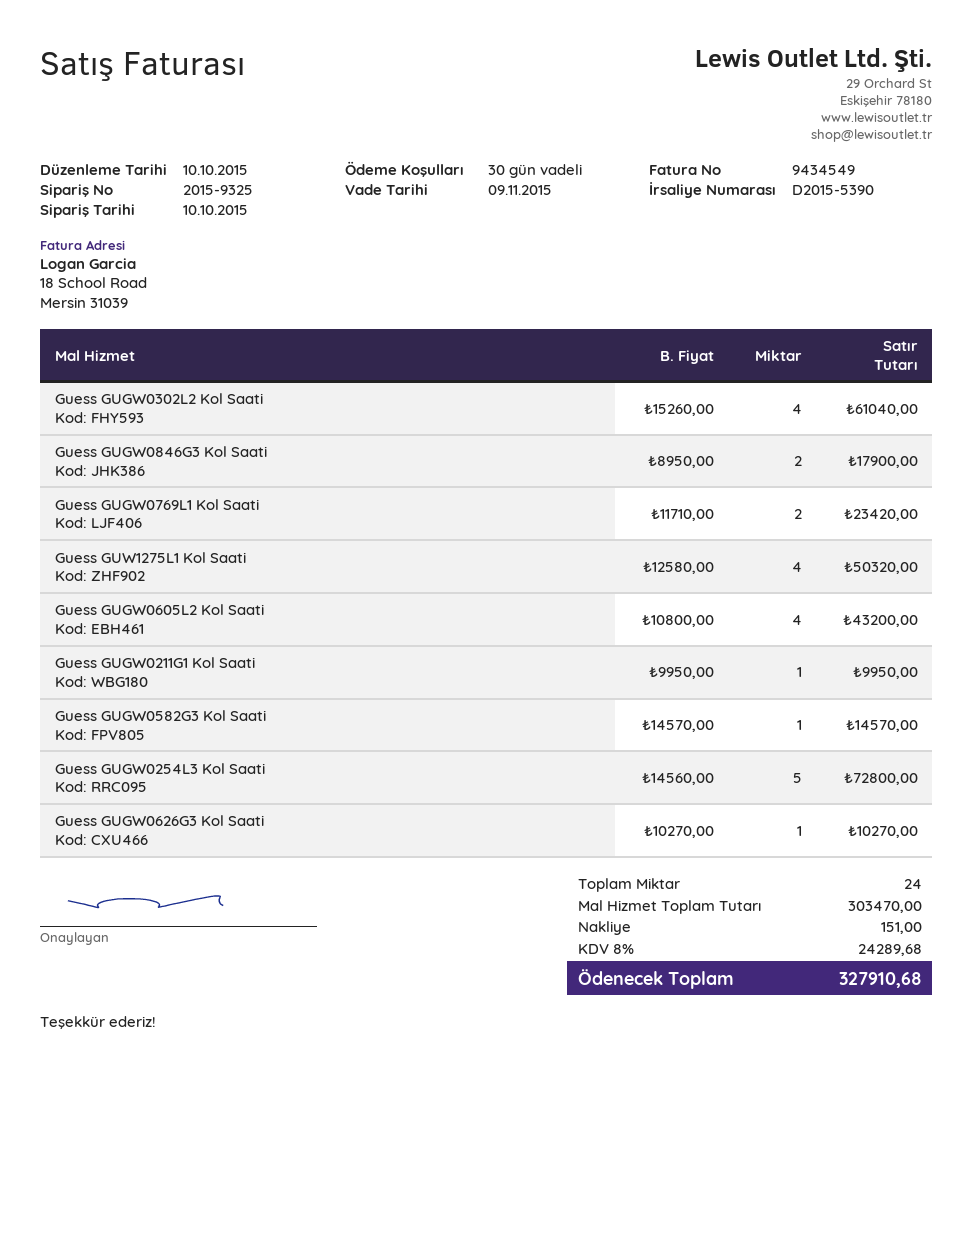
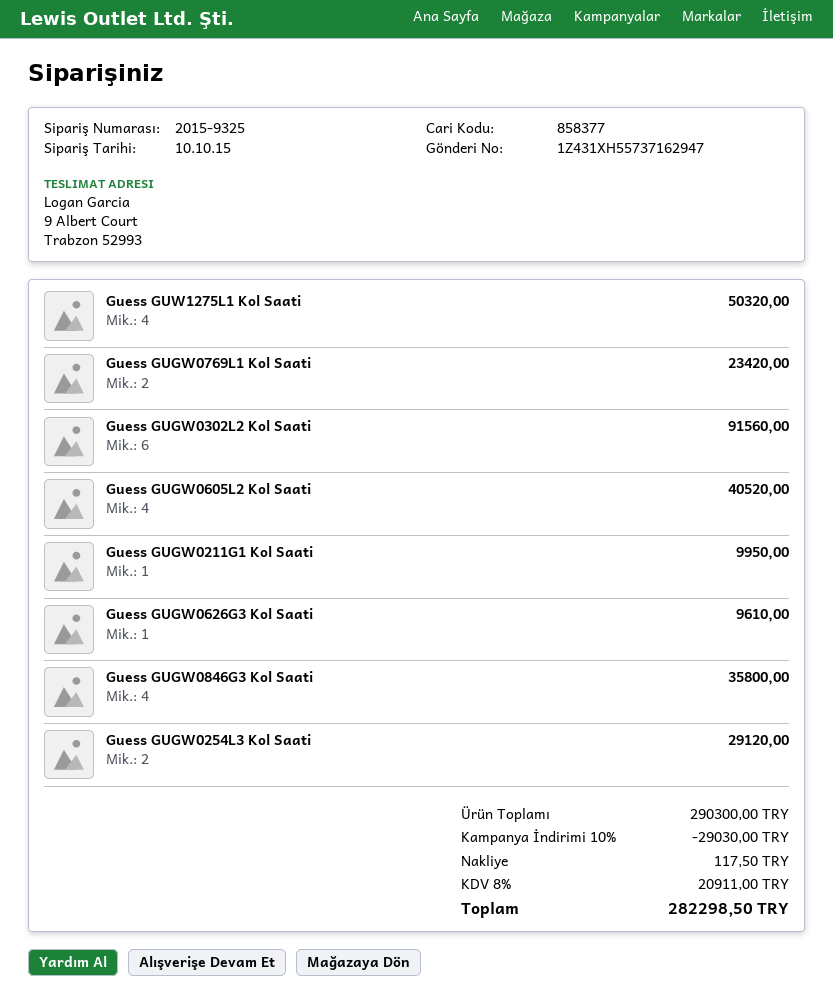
Guess GUGW0302L2 Kol Saati: 4 for 61040.00 -> 6 for 91560.00
Guess GUGW0846G3 Kol Saati: 2 for 17900.00 -> 4 for 35800.00
Guess GUGW0605L2 Kol Saati: 4 for 43200.00 -> 4 for 40520.00
Guess GUGW0582G3 Kol Saati: 1 for 14570.00 -> none
Guess GUGW0254L3 Kol Saati: 5 for 72800.00 -> 2 for 29120.00
Guess GUGW0626G3 Kol Saati: 1 for 10270.00 -> 1 for 9610.00
subtotal: 303470.00 -> 290300.00
discount: none -> 10% = 29030.00
shipping: 151.00 -> 117.50
tax: 8% = 24289.68 -> 8% = 20911.00
total: 327910.68 -> 282298.50

